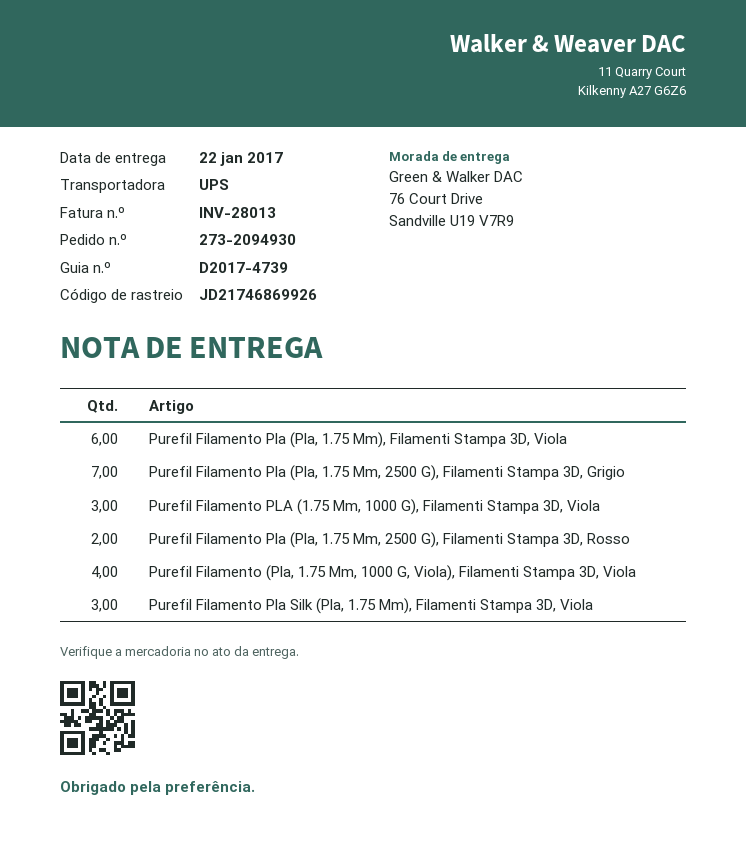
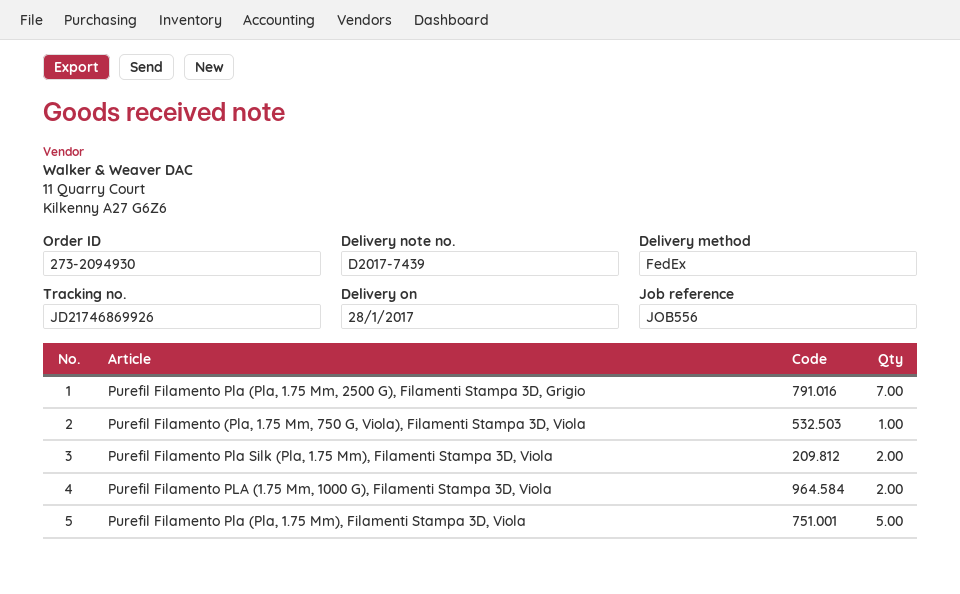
delivery note number: D2017-4739 -> D2017-7439
delivery date: 2017-01-22 -> 2017-01-28
shipping method: UPS -> FedEx
Purefil Filamento Pla (Pla, 1.75 Mm), Filamenti Stampa 3D, Viola: 6 -> 5
Purefil Filamento PLA (1.75 Mm, 1000 G), Filamenti Stampa 3D, Viola: 3 -> 2
Purefil Filamento Pla (Pla, 1.75 Mm, 2500 G), Filamenti Stampa 3D, Rosso: 2 -> none
Purefil Filamento (Pla, 1.75 Mm, 1000 G, Viola), Filamenti Stampa 3D, Viola: 4 -> none
Purefil Filamento Pla Silk (Pla, 1.75 Mm), Filamenti Stampa 3D, Viola: 3 -> 2
Purefil Filamento (Pla, 1.75 Mm, 750 G, Viola), Filamenti Stampa 3D, Viola: none -> 1

